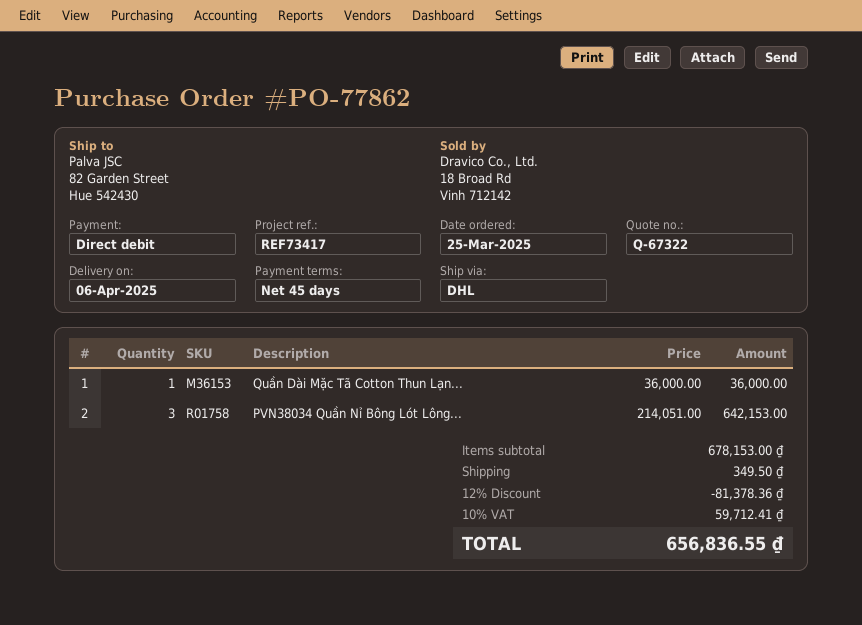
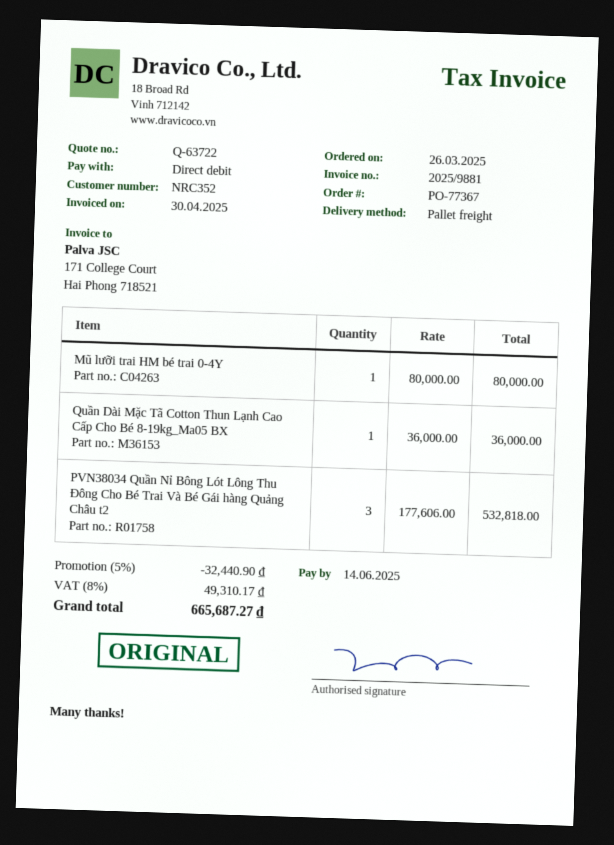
quote number: Q-67322 -> Q-63722
order number: PO-77862 -> PO-77367
order date: 2025-03-25 -> 2025-03-26
shipping method: DHL -> pallet freight
PVN38034 Quần Nỉ Bông Lót Lông...: 3 x 214051.00 = 642153.00 -> 3 x 177606.00 = 532818.00
Mũ lưỡi trai HM bé trai 0-4Y: none -> 1 x 80000.00 = 80000.00
discount: 12% = 81378.36 -> 5% = 32440.90
shipping: 349.50 -> none
tax: 10% = 59712.41 -> 8% = 49310.17
total: 656836.55 -> 665687.27

